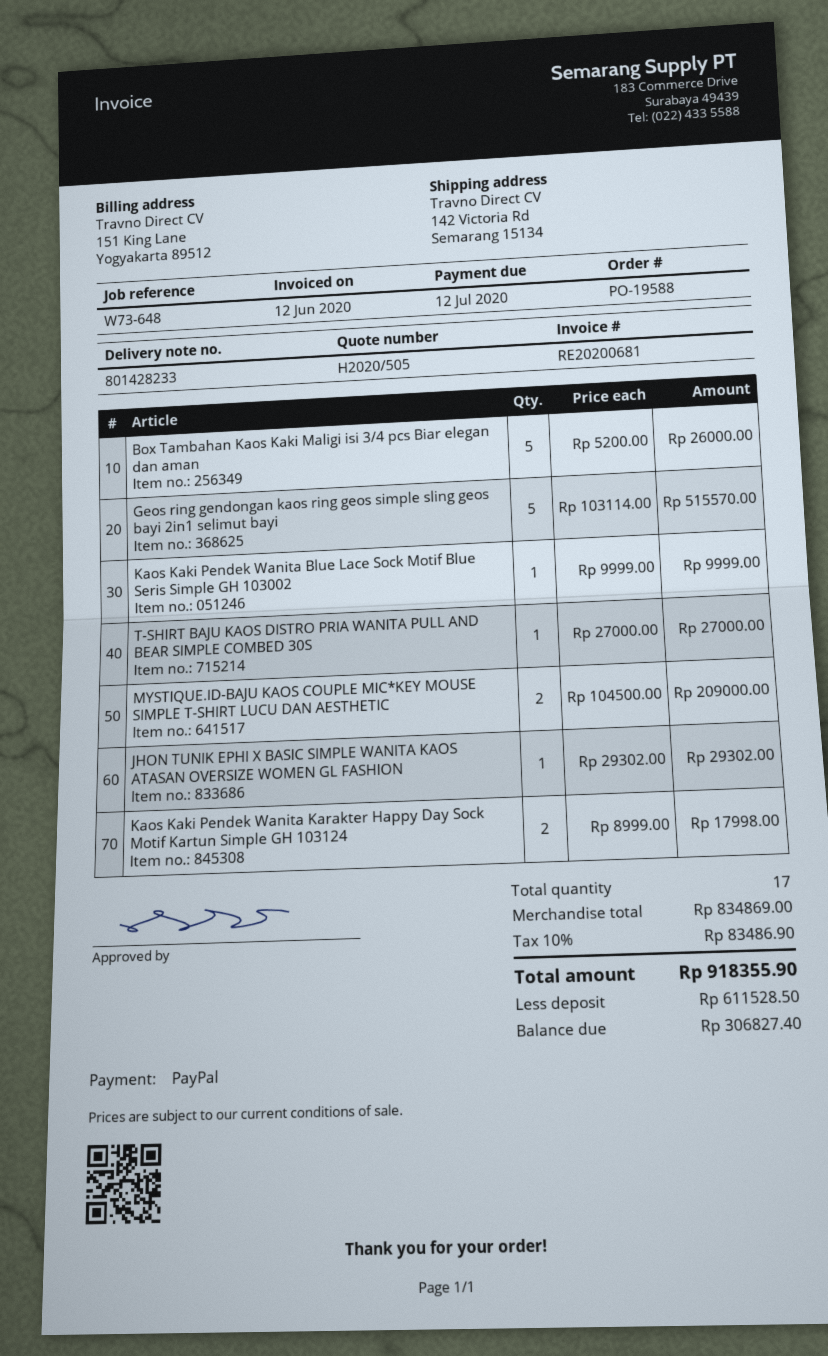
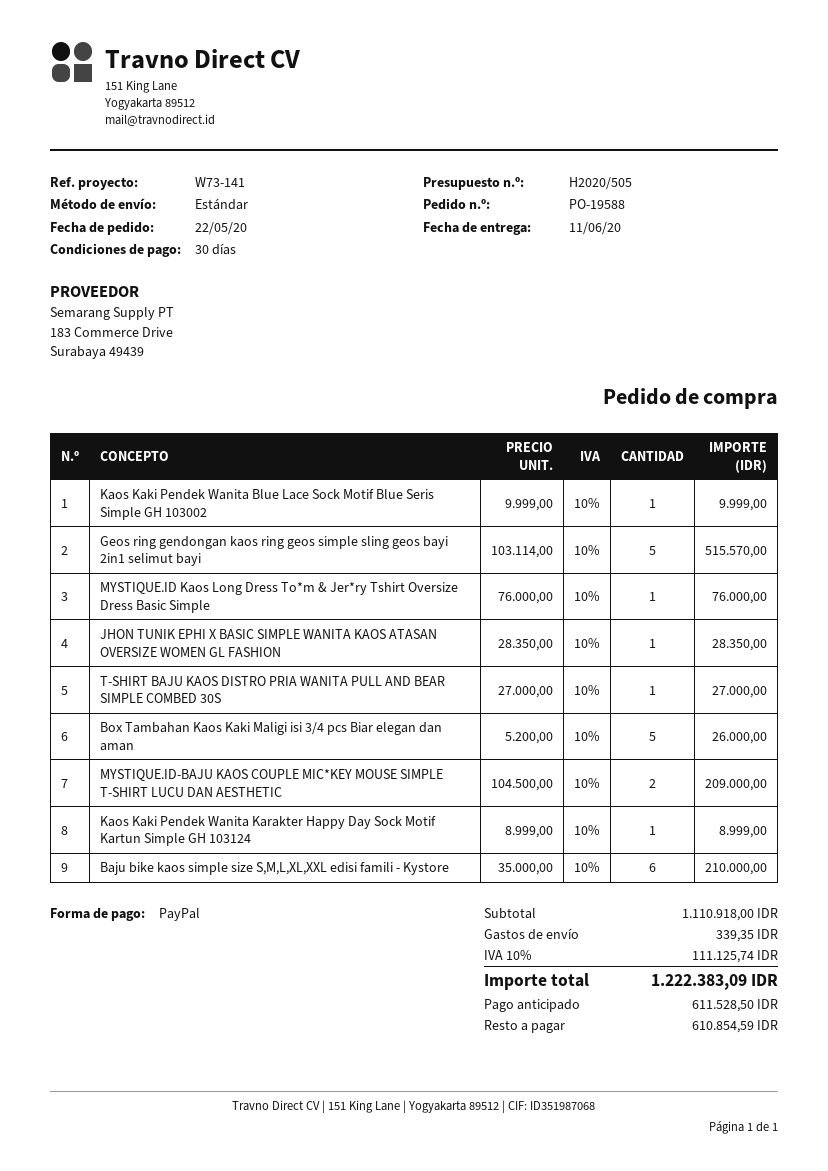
reference: W73-648 -> W73-141
JHON TUNIK EPHI X BASIC SIMPLE WANITA KAOS ATASAN OVERSIZE WOMEN GL FASHION: 1 x 29302.00 = 29302.00 -> 1 x 28350.00 = 28350.00
Kaos Kaki Pendek Wanita Karakter Happy Day Sock Motif Kartun Simple GH 103124: 2 x 8999.00 = 17998.00 -> 1 x 8999.00 = 8999.00
MYSTIQUE.ID Kaos Long Dress To*m & Jer*ry Tshirt Oversize Dress Basic Simple: none -> 1 x 76000.00 = 76000.00
Baju bike kaos simple size S,M,L,XL,XXL edisi famili - Kystore: none -> 6 x 35000.00 = 210000.00
subtotal: 834869.00 -> 1110918.00
shipping: none -> 339.35
tax: 10% = 83486.90 -> 10% = 111125.74
total: 918355.90 -> 1222383.09
balance: 306827.40 -> 610854.59

